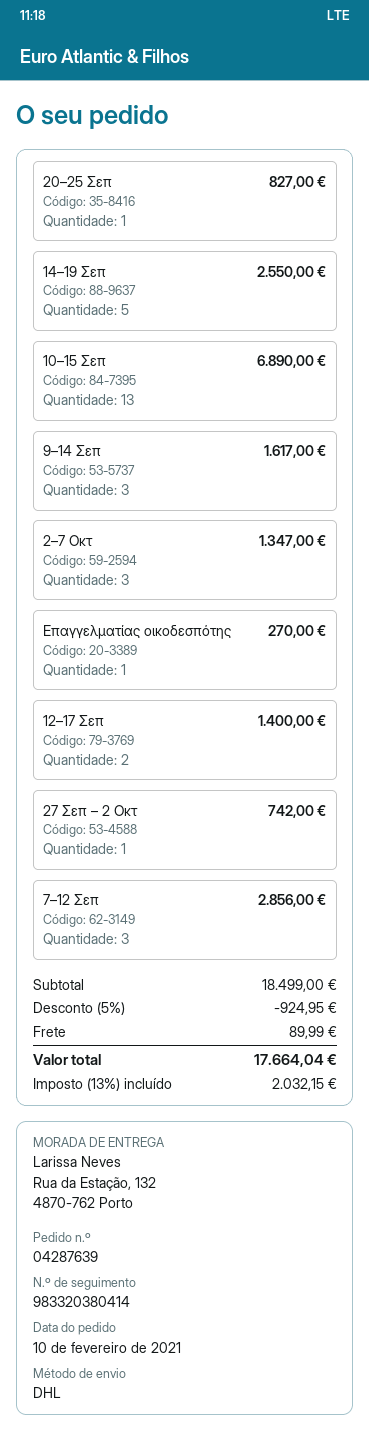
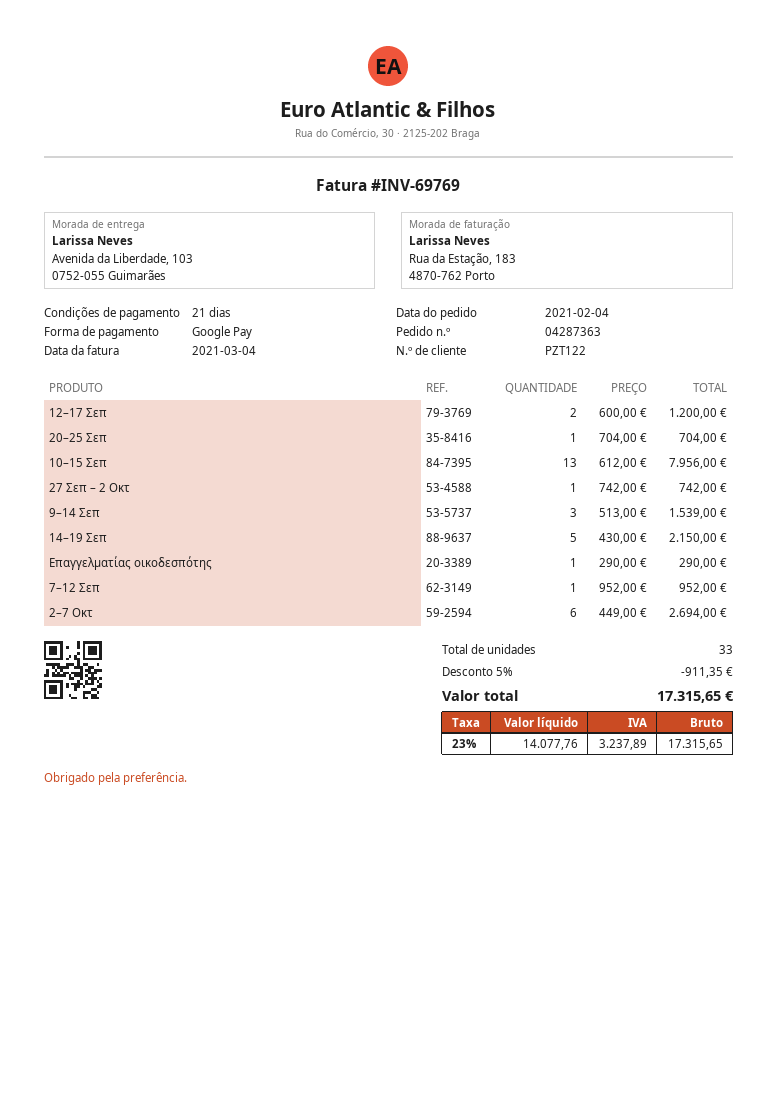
order number: 04287639 -> 04287363
order date: 2021-02-10 -> 2021-02-04
ship to: Rua da Estação, 132, 4870-762 Porto -> Avenida da Liberdade, 103, 0752-055 Guimarães
20–25 Σεπ: 1 for 827.00 -> 1 for 704.00
14–19 Σεπ: 5 for 2550.00 -> 5 for 2150.00
10–15 Σεπ: 13 for 6890.00 -> 13 for 7956.00
9–14 Σεπ: 3 for 1617.00 -> 3 for 1539.00
2–7 Οκτ: 3 for 1347.00 -> 6 for 2694.00
Επαγγελματίας οικοδεσπότης: 1 for 270.00 -> 1 for 290.00
12–17 Σεπ: 2 for 1400.00 -> 2 for 1200.00
7–12 Σεπ: 3 for 2856.00 -> 1 for 952.00
discount: 5% = 924.95 -> 5% = 911.35
shipping: 89.99 -> none
tax: 13% = 2032.15 -> 23% = 3237.89
total: 17664.04 -> 17315.65

